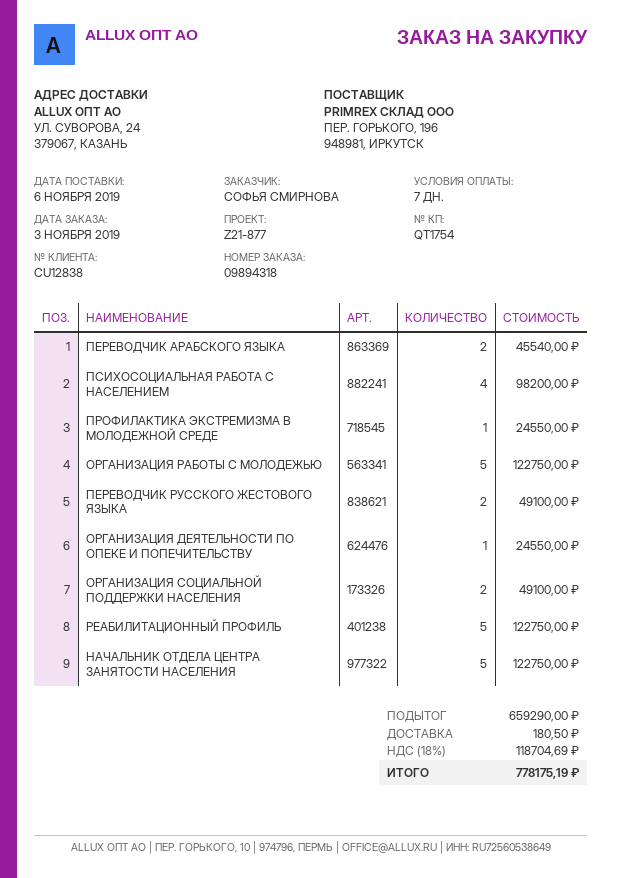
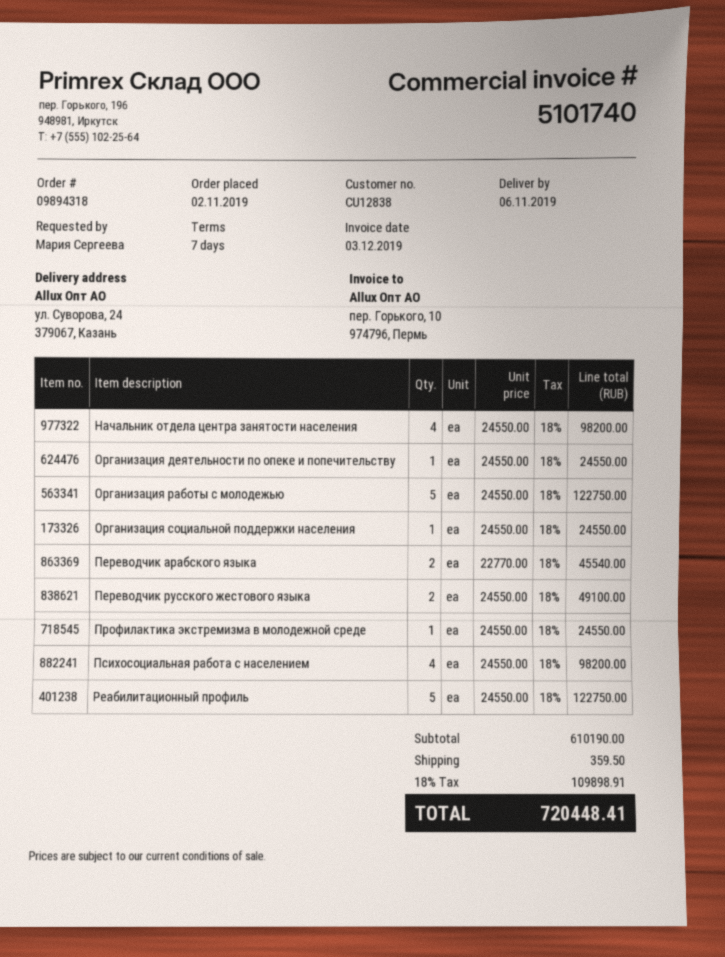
order date: 2019-11-03 -> 2019-11-02
ordered by: СОФЬЯ СМИРНОВА -> Мария Сергеева
ОРГАНИЗАЦИЯ СОЦИАЛЬНОЙ ПОДДЕРЖКИ НАСЕЛЕНИЯ: 2 for 49100.00 -> 1 for 24550.00
НАЧАЛЬНИК ОТДЕЛА ЦЕНТРА ЗАНЯТОСТИ НАСЕЛЕНИЯ: 5 for 122750.00 -> 4 for 98200.00
subtotal: 659290.00 -> 610190.00
shipping: 180.50 -> 359.50
tax: 18% = 118704.69 -> 18% = 109898.91
total: 778175.19 -> 720448.41

